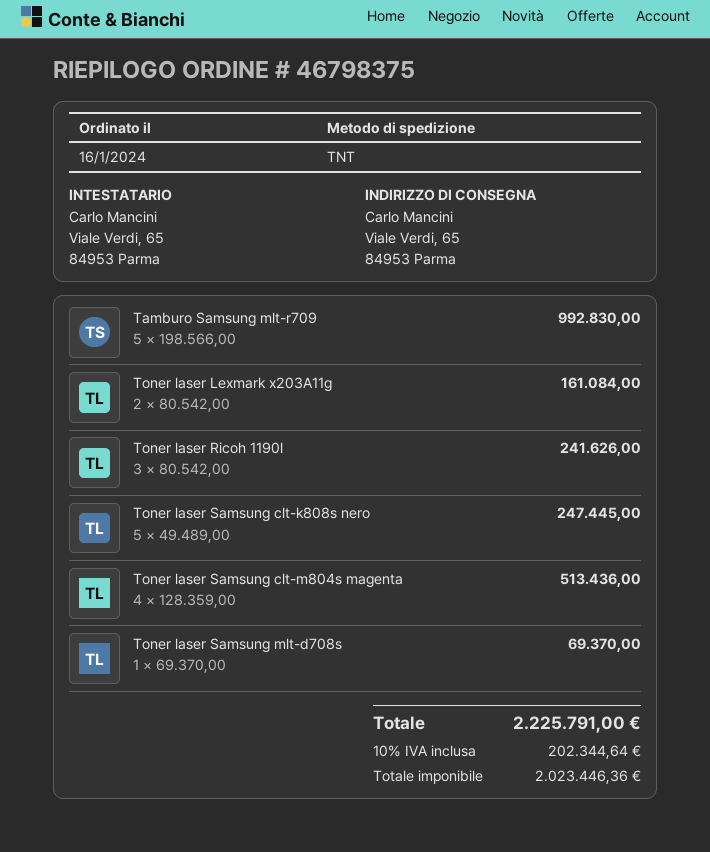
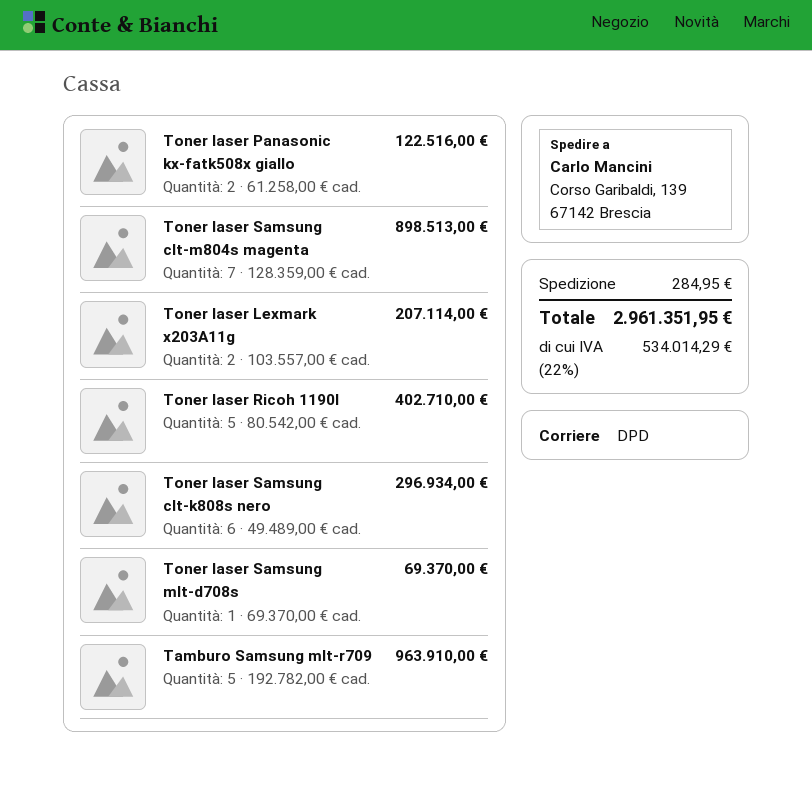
shipping method: TNT -> DPD
ship to: Viale Verdi, 65, 84953 Parma -> Corso Garibaldi, 139, 67142 Brescia
Tamburo Samsung mlt-r709: 5 x 198566.00 = 992830.00 -> 5 x 192782.00 = 963910.00
Toner laser Lexmark x203A11g: 2 x 80542.00 = 161084.00 -> 2 x 103557.00 = 207114.00
Toner laser Ricoh 1190l: 3 x 80542.00 = 241626.00 -> 5 x 80542.00 = 402710.00
Toner laser Samsung clt-k808s nero: 5 x 49489.00 = 247445.00 -> 6 x 49489.00 = 296934.00
Toner laser Samsung clt-m804s magenta: 4 x 128359.00 = 513436.00 -> 7 x 128359.00 = 898513.00
Toner laser Panasonic kx-fatk508x giallo: none -> 2 x 61258.00 = 122516.00
shipping: none -> 284.95
tax: 10% = 202344.64 -> 22% = 534014.29
total: 2225791.00 -> 2961351.95

